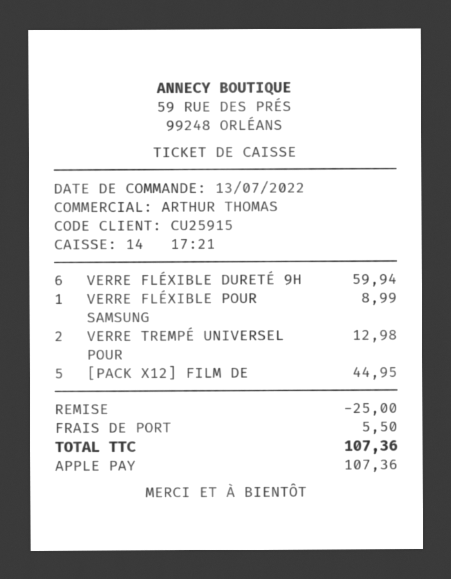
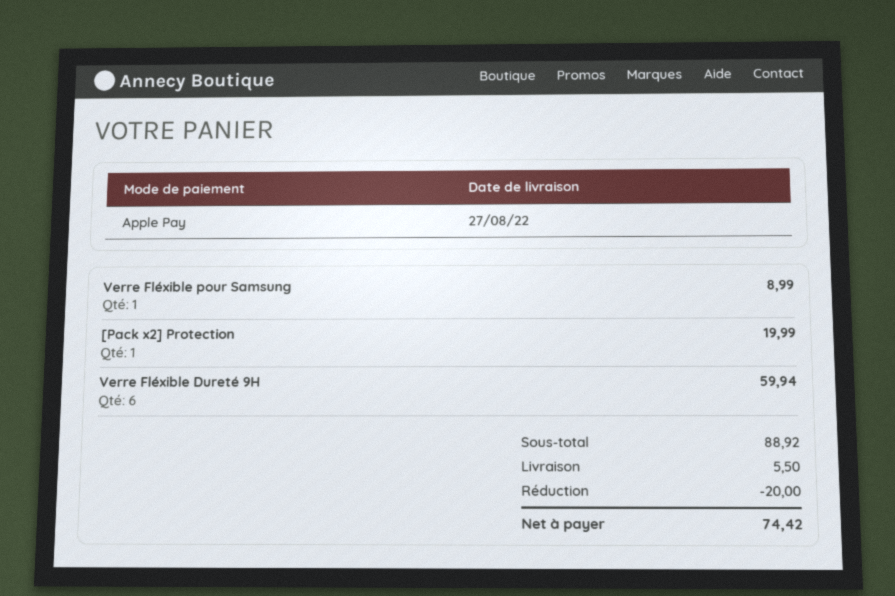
VERRE TREMPÉ UNIVERSEL POUR: 2 for 12.98 -> none
[PACK X12] FILM DE: 5 for 44.95 -> none
[Pack x2] Protection: none -> 1 for 19.99
discount: 25.00 -> 20.00
total: 107.36 -> 74.42

